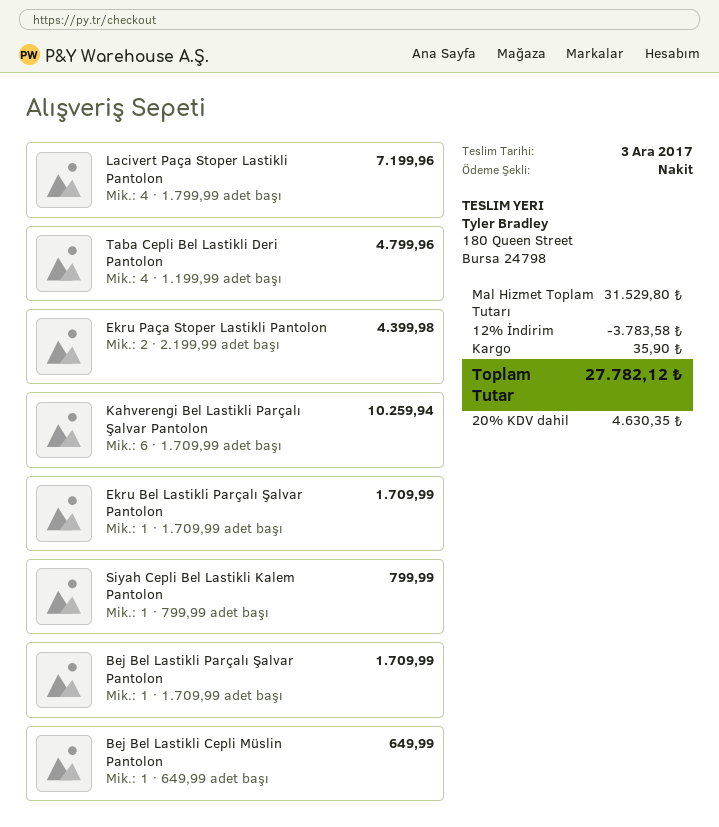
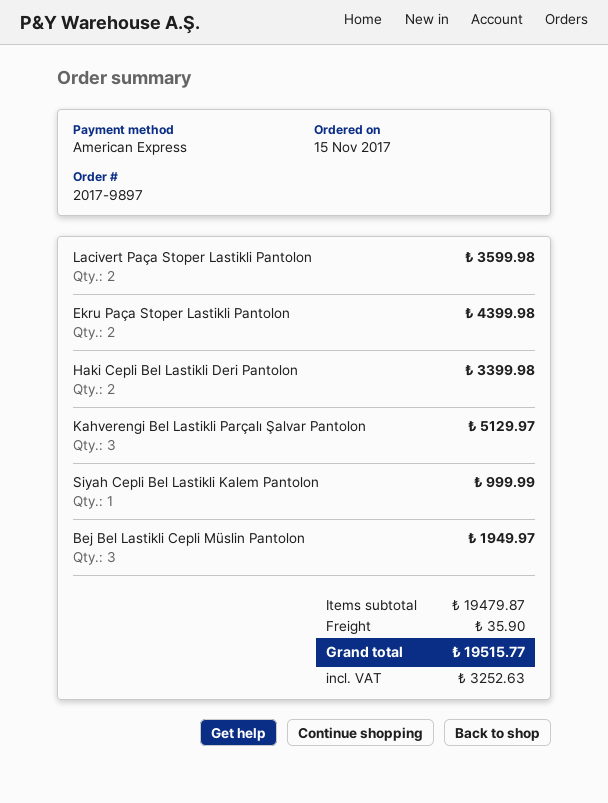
payment method: cash -> American Express
Lacivert Paça Stoper Lastikli Pantolon: 4 for 7199.96 -> 2 for 3599.98
Taba Cepli Bel Lastikli Deri Pantolon: 4 for 4799.96 -> none
Kahverengi Bel Lastikli Parçalı Şalvar Pantolon: 6 for 10259.94 -> 3 for 5129.97
Ekru Bel Lastikli Parçalı Şalvar Pantolon: 1 for 1709.99 -> none
Siyah Cepli Bel Lastikli Kalem Pantolon: 1 for 799.99 -> 1 for 999.99
Bej Bel Lastikli Parçalı Şalvar Pantolon: 1 for 1709.99 -> none
Bej Bel Lastikli Cepli Müslin Pantolon: 1 for 649.99 -> 3 for 1949.97
Haki Cepli Bel Lastikli Deri Pantolon: none -> 2 for 3399.98
subtotal: 31529.80 -> 19479.87
discount: 12% = 3783.58 -> none
tax: 4630.35 -> 3252.63
total: 27782.12 -> 19515.77

